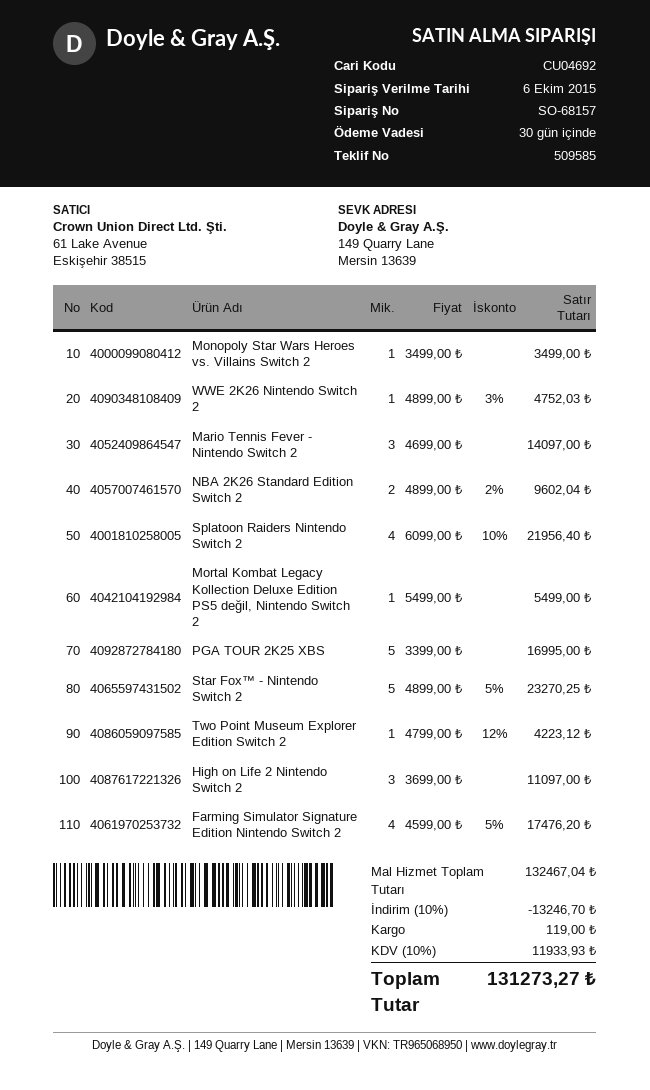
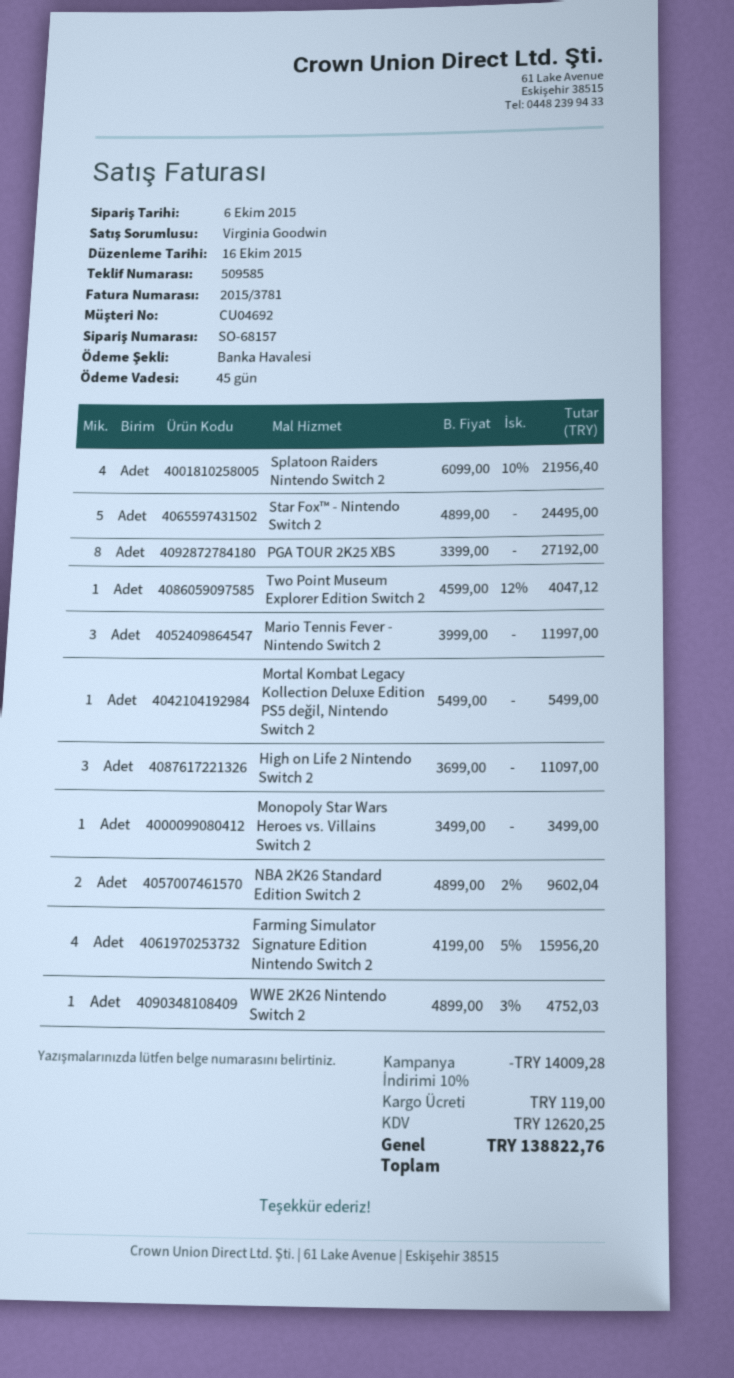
payment terms: 30 days -> 45 days
Mario Tennis Fever - Nintendo Switch 2: 3 x 4699.00 = 14097.00 -> 3 x 3999.00 = 11997.00
PGA TOUR 2K25 XBS: 5 x 3399.00 = 16995.00 -> 8 x 3399.00 = 27192.00
Star Fox™ - Nintendo Switch 2: 5 x 4899.00 - 5% = 23270.25 -> 5 x 4899.00 = 24495.00
Two Point Museum Explorer Edition Switch 2: 1 x 4799.00 - 12% = 4223.12 -> 1 x 4599.00 - 12% = 4047.12
Farming Simulator Signature Edition Nintendo Switch 2: 4 x 4599.00 - 5% = 17476.20 -> 4 x 4199.00 - 5% = 15956.20
discount: 10% = 13246.70 -> 10% = 14009.28
tax: 11933.93 -> 12620.25
total: 131273.27 -> 138822.76

